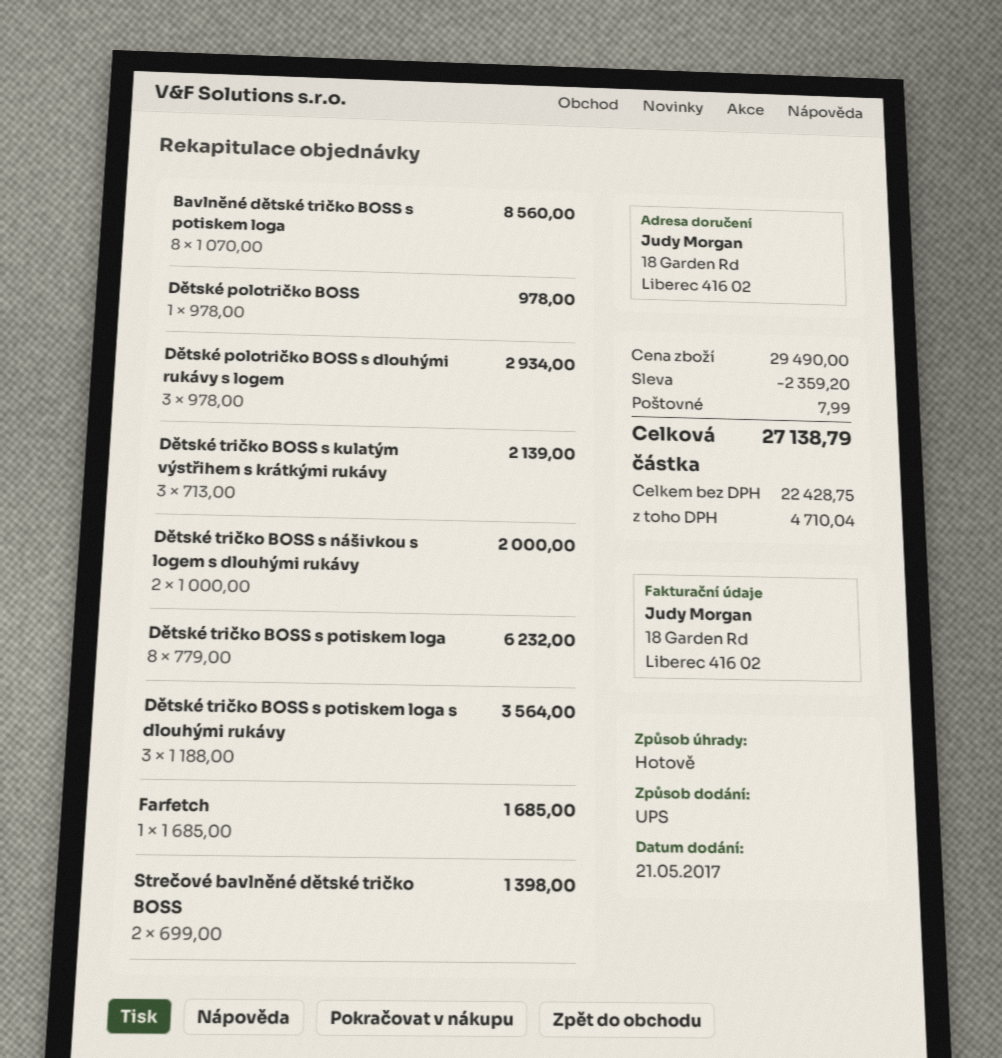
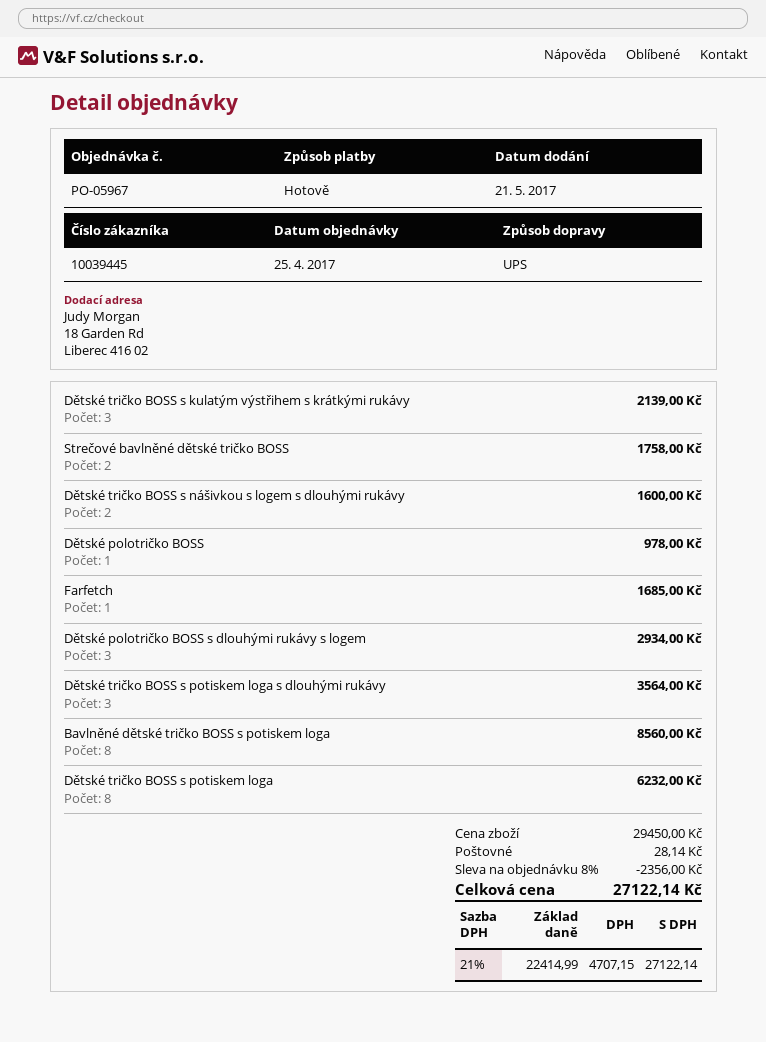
Dětské tričko BOSS s nášivkou s logem s dlouhými rukávy: 2 for 2000.00 -> 2 for 1600.00
Strečové bavlněné dětské tričko BOSS: 2 for 1398.00 -> 2 for 1758.00
subtotal: 29490.00 -> 29450.00
discount: 2359.20 -> 2356.00
shipping: 7.99 -> 28.14
net: 22428.75 -> 22414.99
tax: 4710.04 -> 4707.15
total: 27138.79 -> 27122.14

